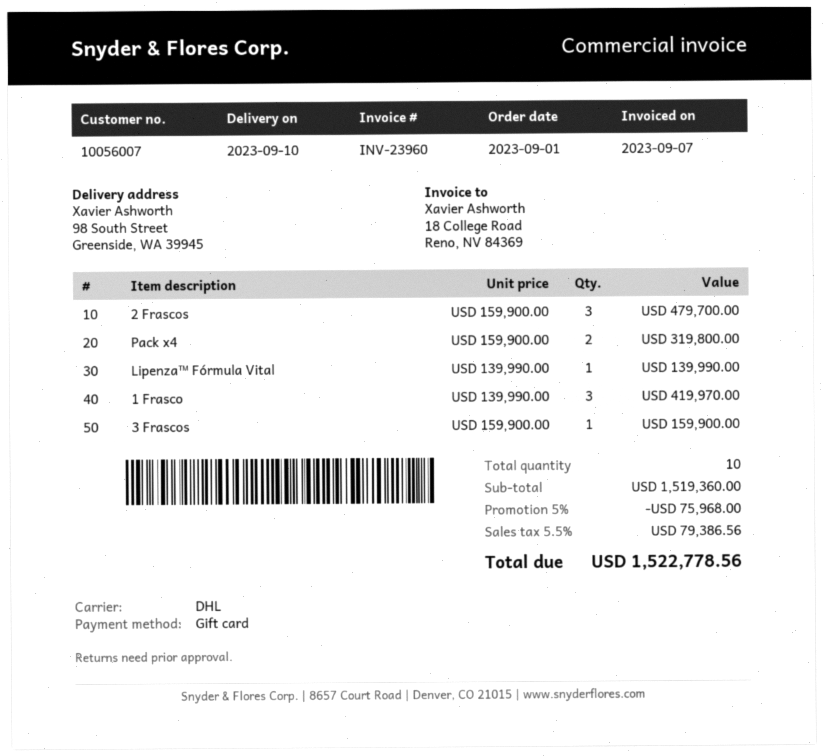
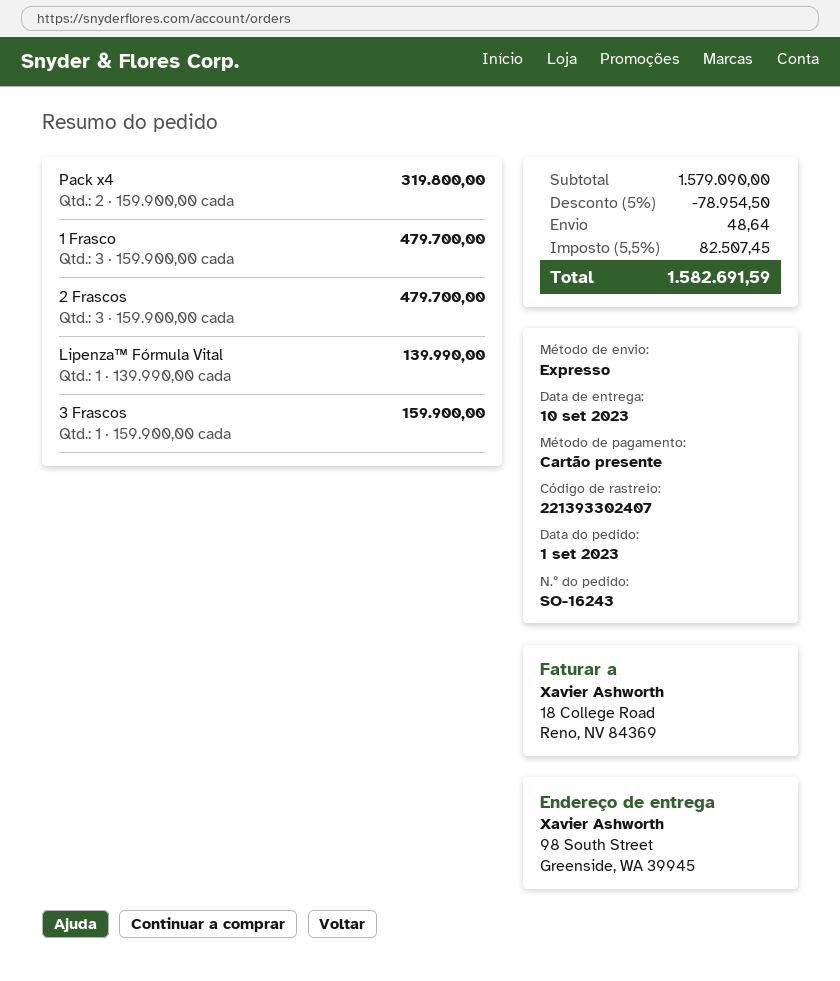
shipping method: DHL -> express
1 Frasco: 3 x 139990.00 = 419970.00 -> 3 x 159900.00 = 479700.00
subtotal: 1519360.00 -> 1579090.00
discount: 5% = 75968.00 -> 5% = 78954.50
shipping: none -> 48.64
tax: 5.5% = 79386.56 -> 5.5% = 82507.45
total: 1522778.56 -> 1582691.59

